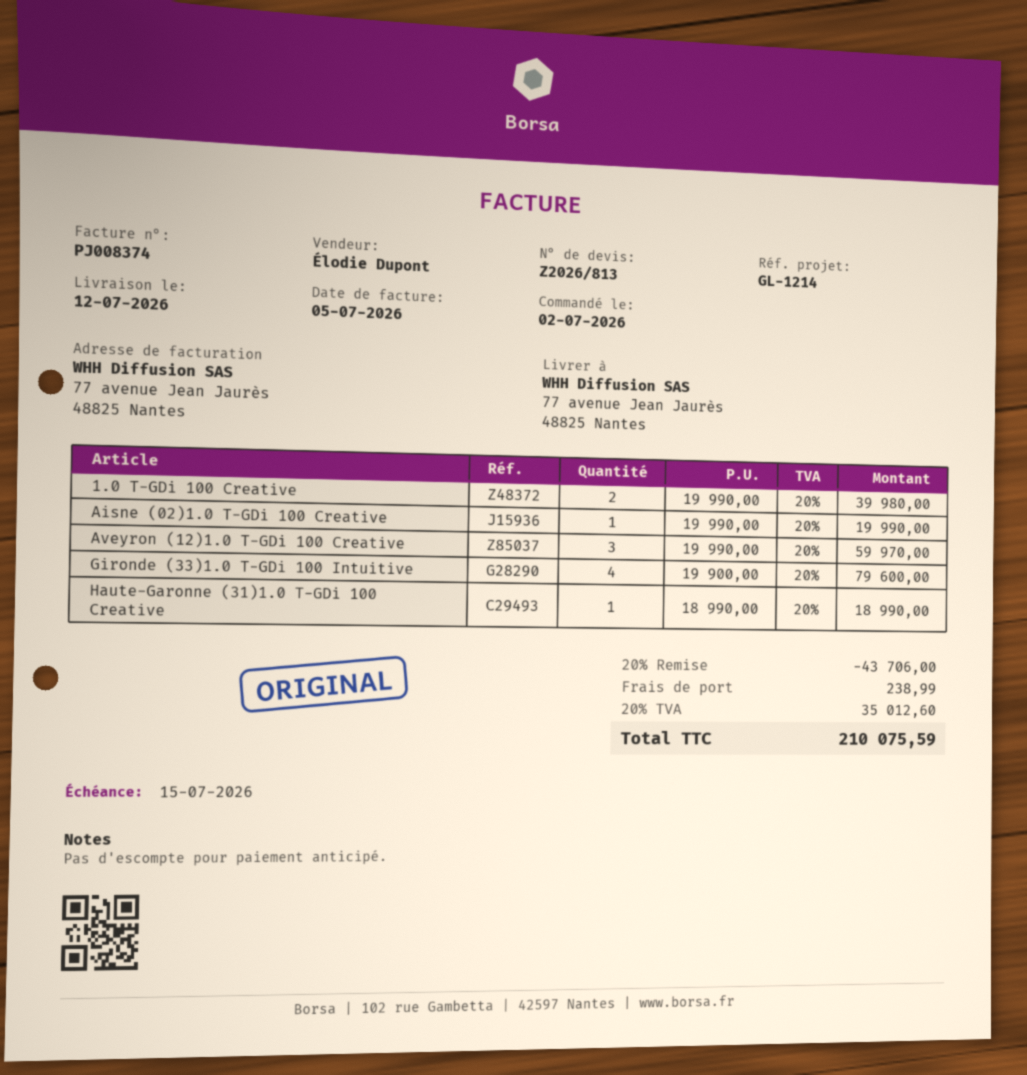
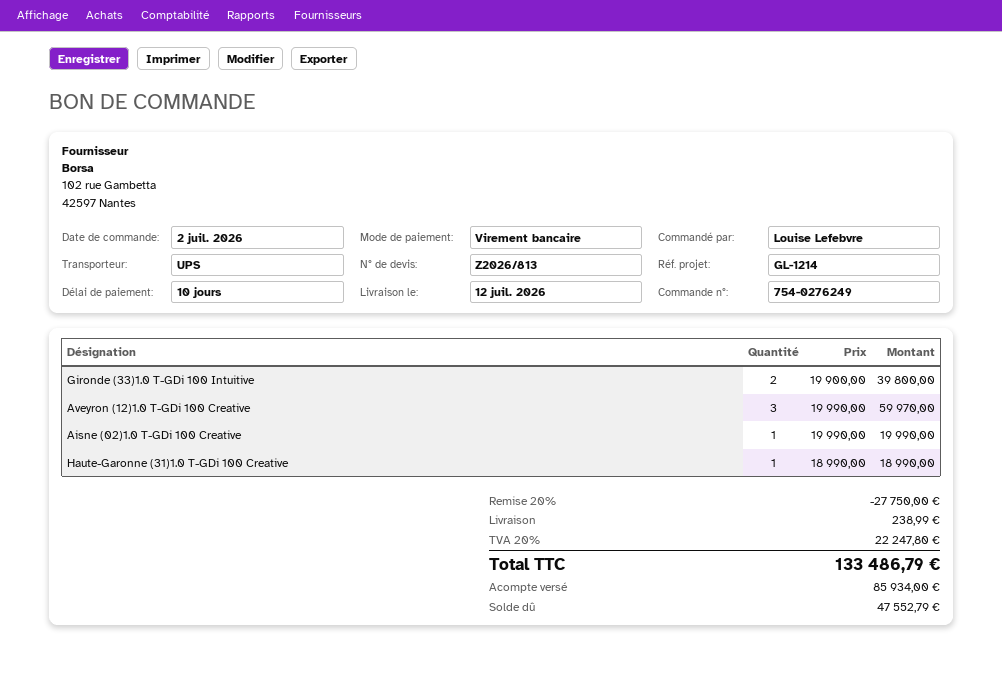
1.0 T-GDi 100 Creative: 2 x 19990.00 = 39980.00 -> none
Gironde (33)1.0 T-GDi 100 Intuitive: 4 x 19900.00 = 79600.00 -> 2 x 19900.00 = 39800.00
discount: 20% = 43706.00 -> 20% = 27750.00
tax: 20% = 35012.60 -> 20% = 22247.80
total: 210075.59 -> 133486.79

